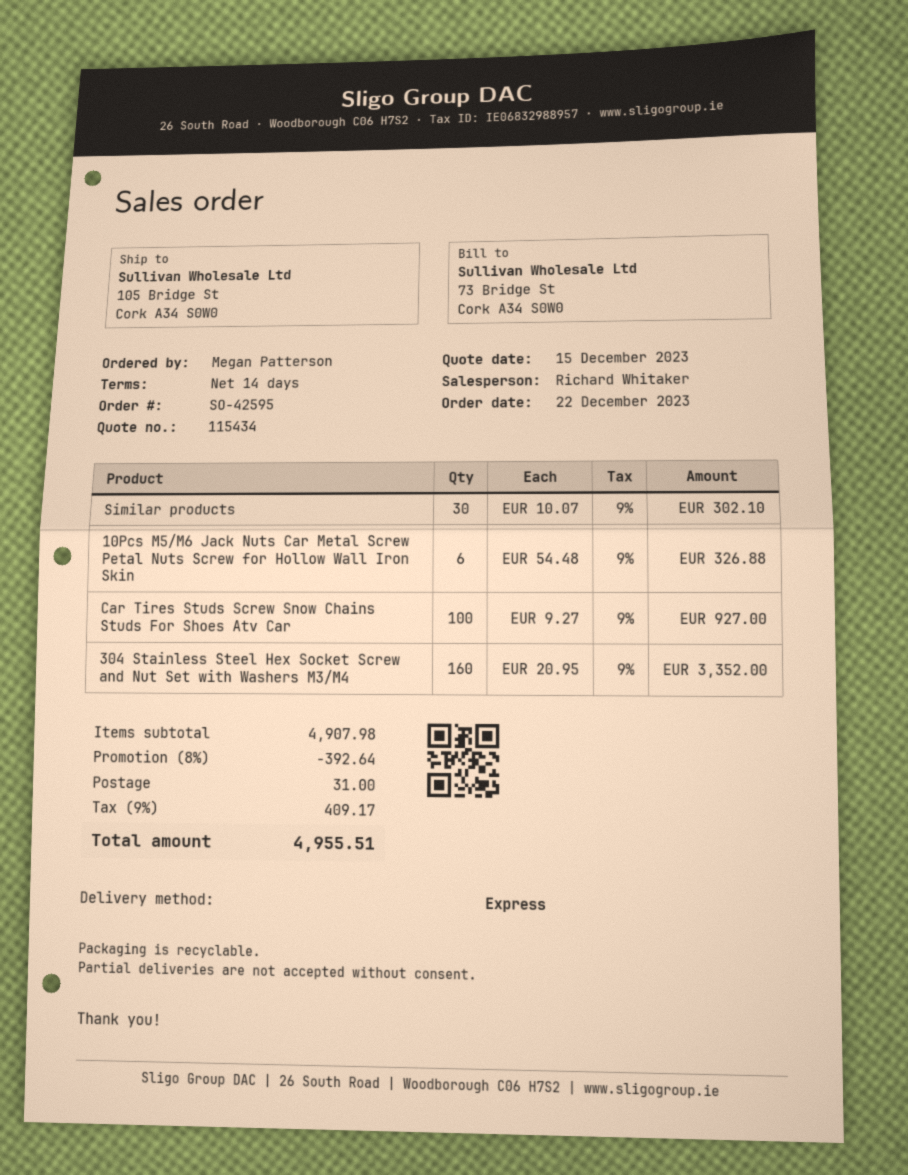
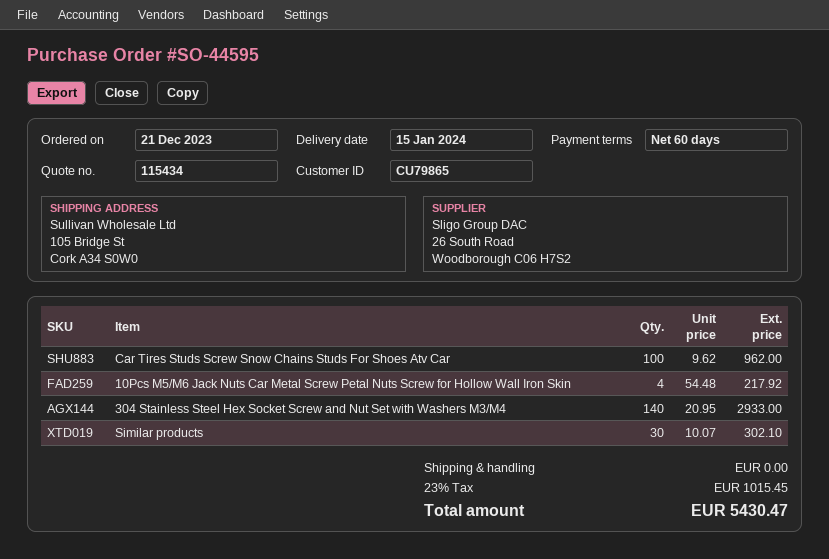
order number: SO-42595 -> SO-44595
order date: 2023-12-22 -> 2023-12-21
payment terms: 14 days -> 60 days
10Pcs M5/M6 Jack Nuts Car Metal Screw Petal Nuts Screw for Hollow Wall Iron Skin: 6 x 54.48 = 326.88 -> 4 x 54.48 = 217.92
Car Tires Studs Screw Snow Chains Studs For Shoes Atv Car: 100 x 9.27 = 927.00 -> 100 x 9.62 = 962.00
304 Stainless Steel Hex Socket Screw and Nut Set with Washers M3/M4: 160 x 20.95 = 3352.00 -> 140 x 20.95 = 2933.00
discount: 8% = 392.64 -> none
shipping: 31.00 -> 0.00
tax: 9% = 409.17 -> 23% = 1015.45
total: 4955.51 -> 5430.47

